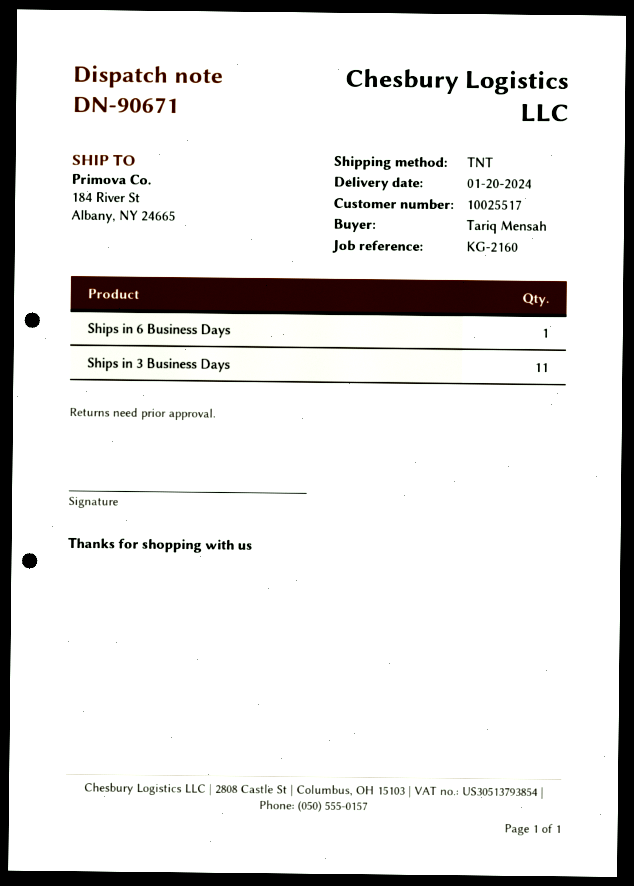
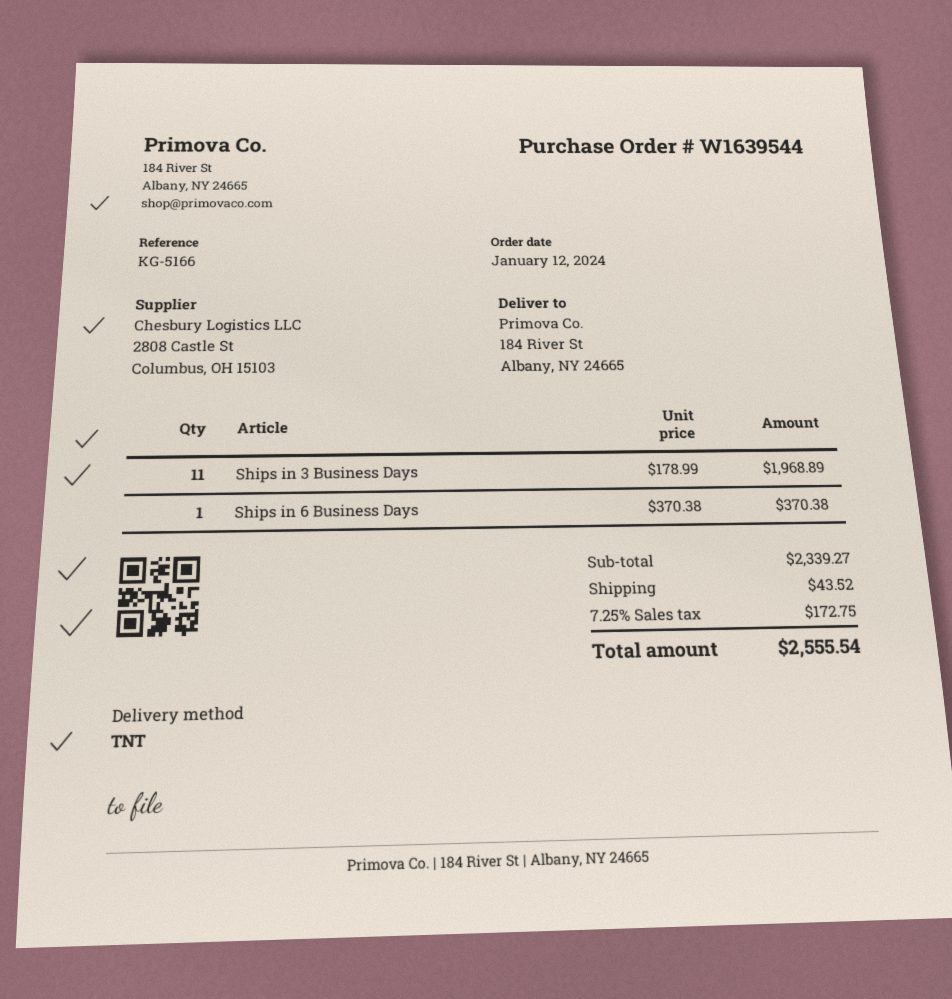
reference: KG-2160 -> KG-5166

